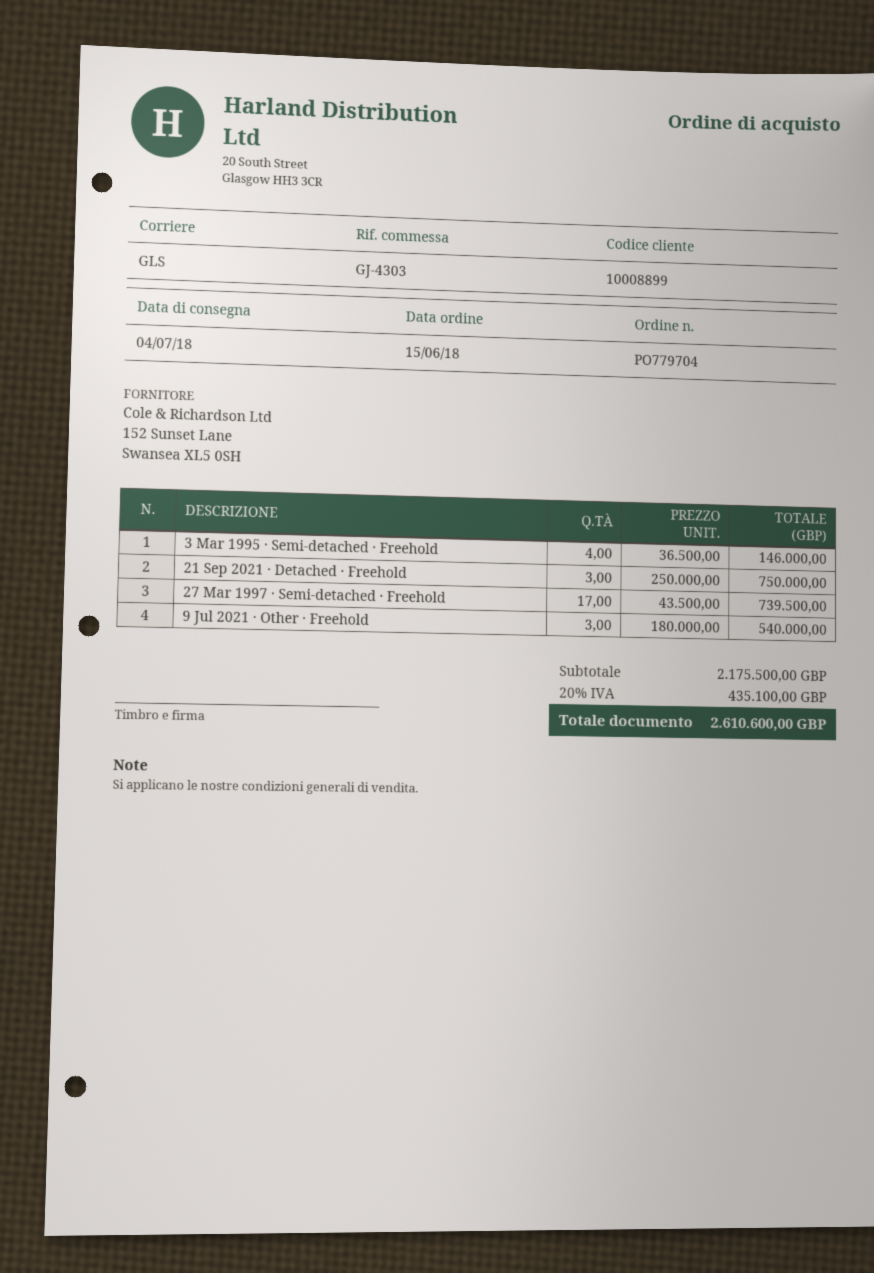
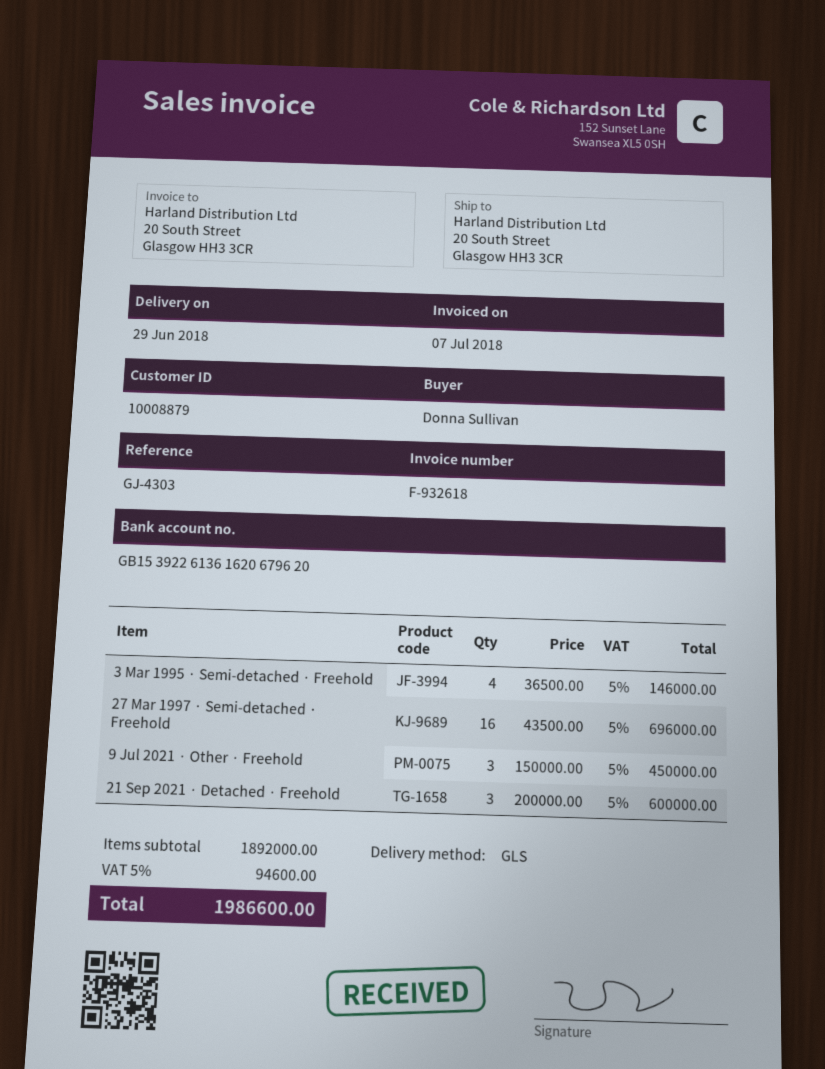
delivery date: 2018-07-04 -> 2018-06-29
customer number: 10008899 -> 10008879
21 Sep 2021 · Detached · Freehold: 3 x 250000.00 = 750000.00 -> 3 x 200000.00 = 600000.00
27 Mar 1997 · Semi-detached · Freehold: 17 x 43500.00 = 739500.00 -> 16 x 43500.00 = 696000.00
9 Jul 2021 · Other · Freehold: 3 x 180000.00 = 540000.00 -> 3 x 150000.00 = 450000.00
subtotal: 2175500.00 -> 1892000.00
tax: 20% = 435100.00 -> 5% = 94600.00
total: 2610600.00 -> 1986600.00

